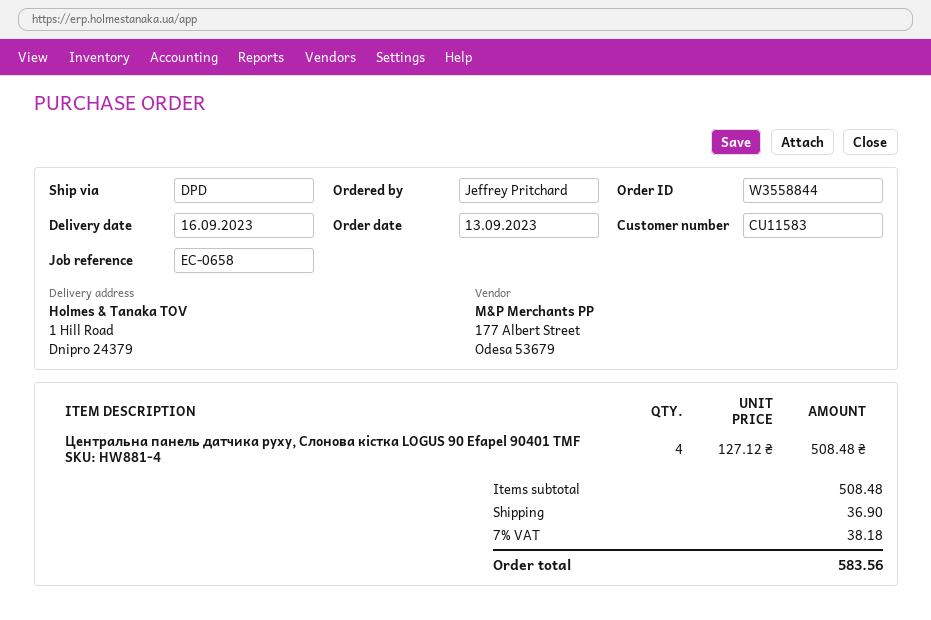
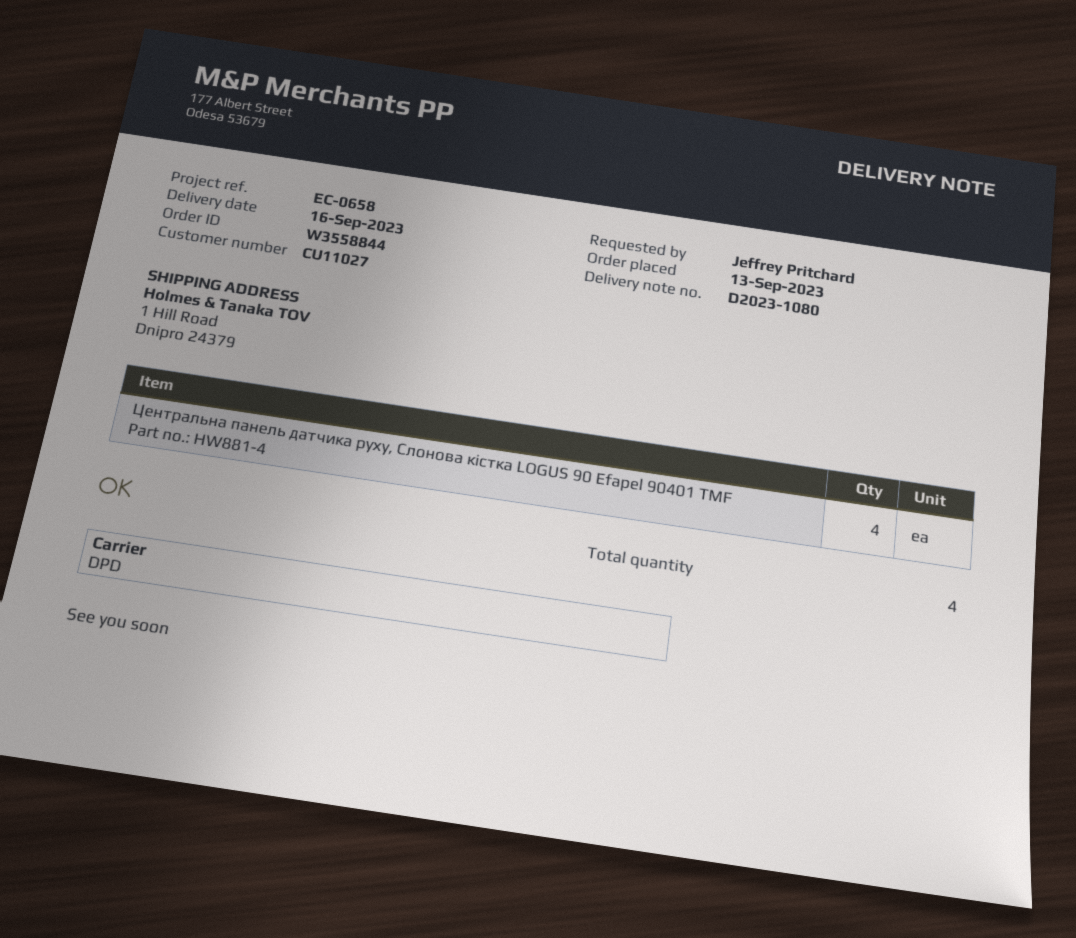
customer number: CU11583 -> CU11027

